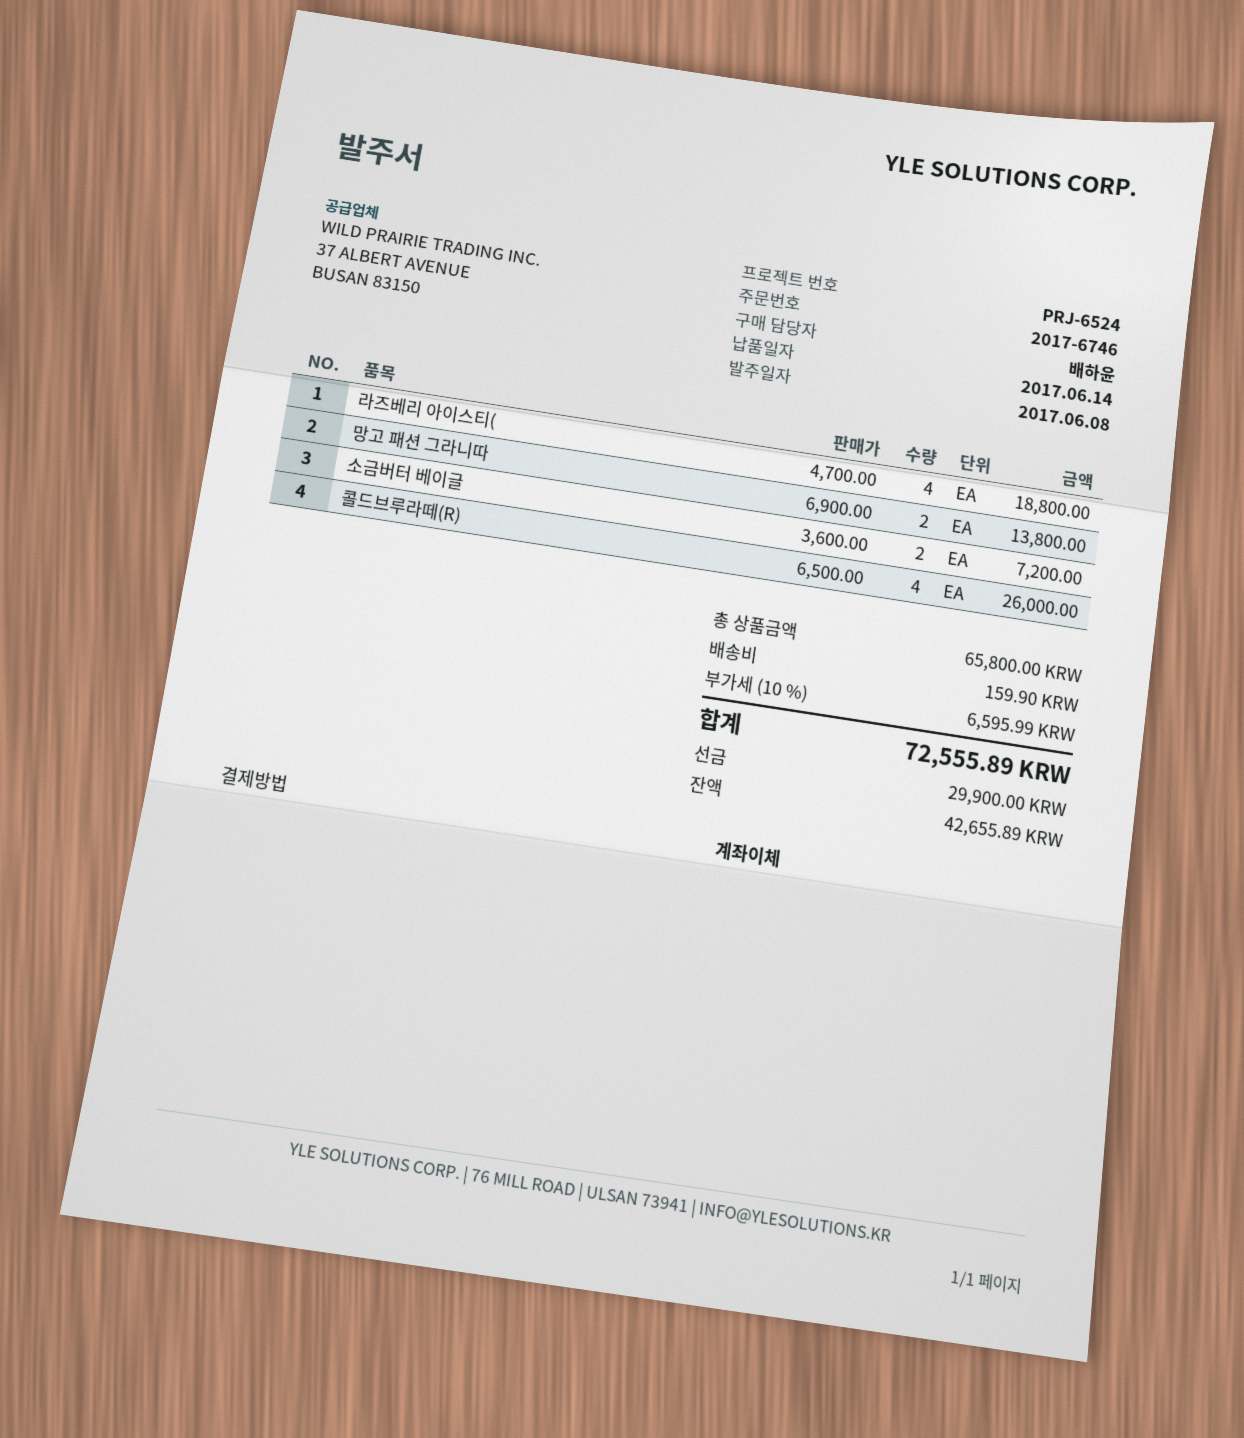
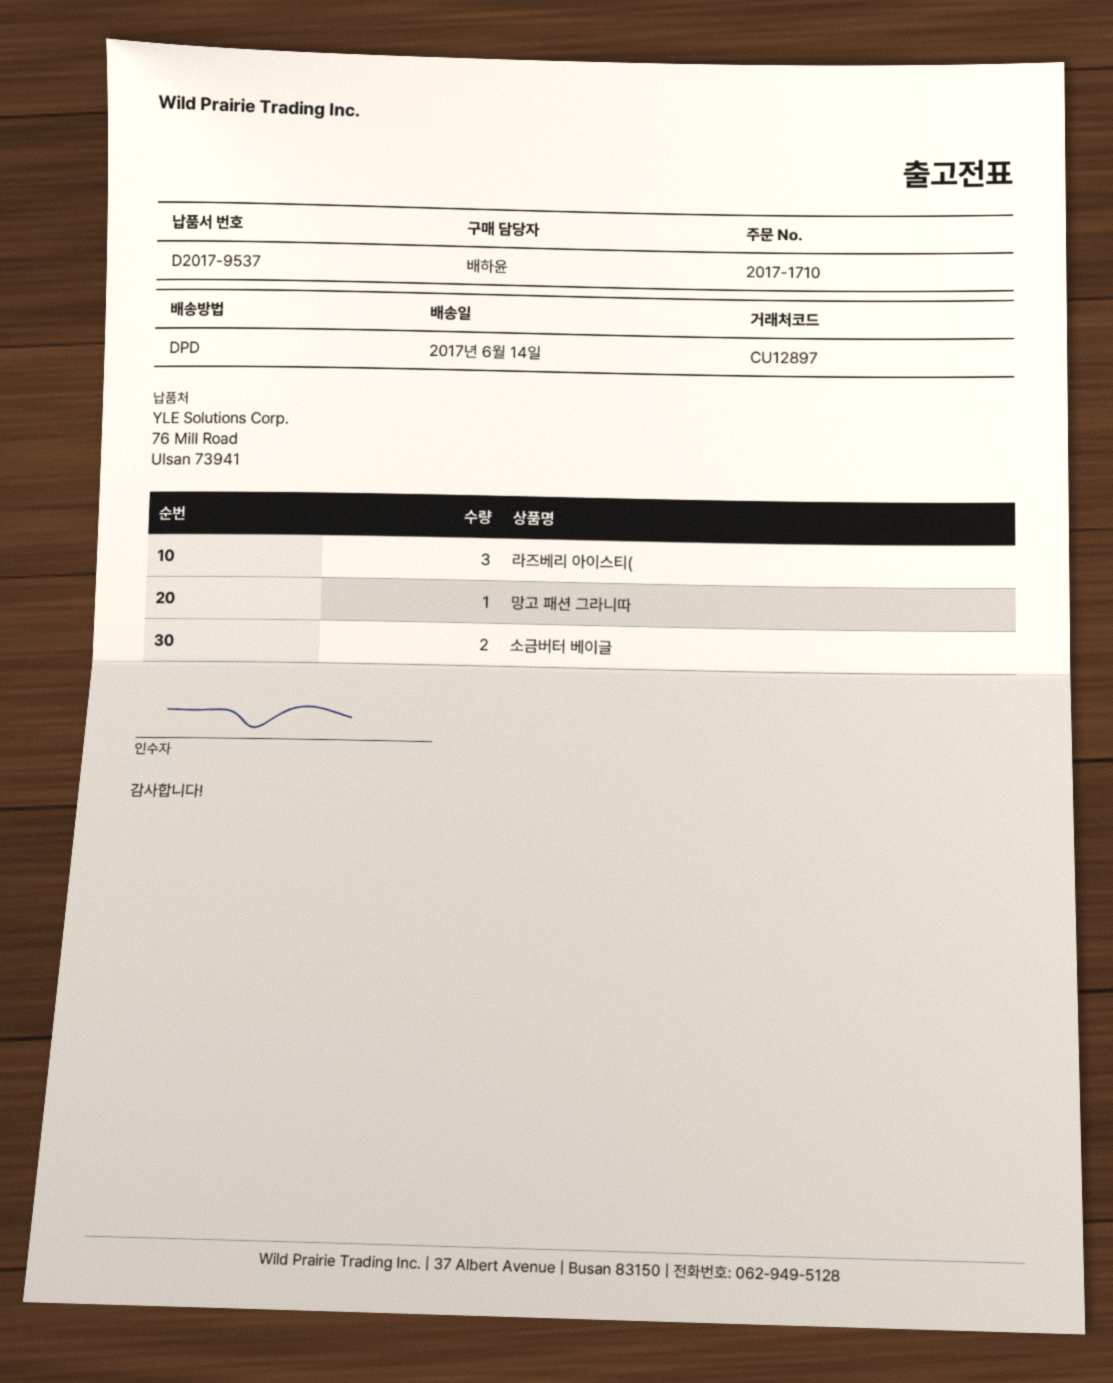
order number: 2017-6746 -> 2017-1710
라즈베리 아이스티(: 4 -> 3
망고 패션 그라니따: 2 -> 1
콜드브루라떼(R): 4 -> none

